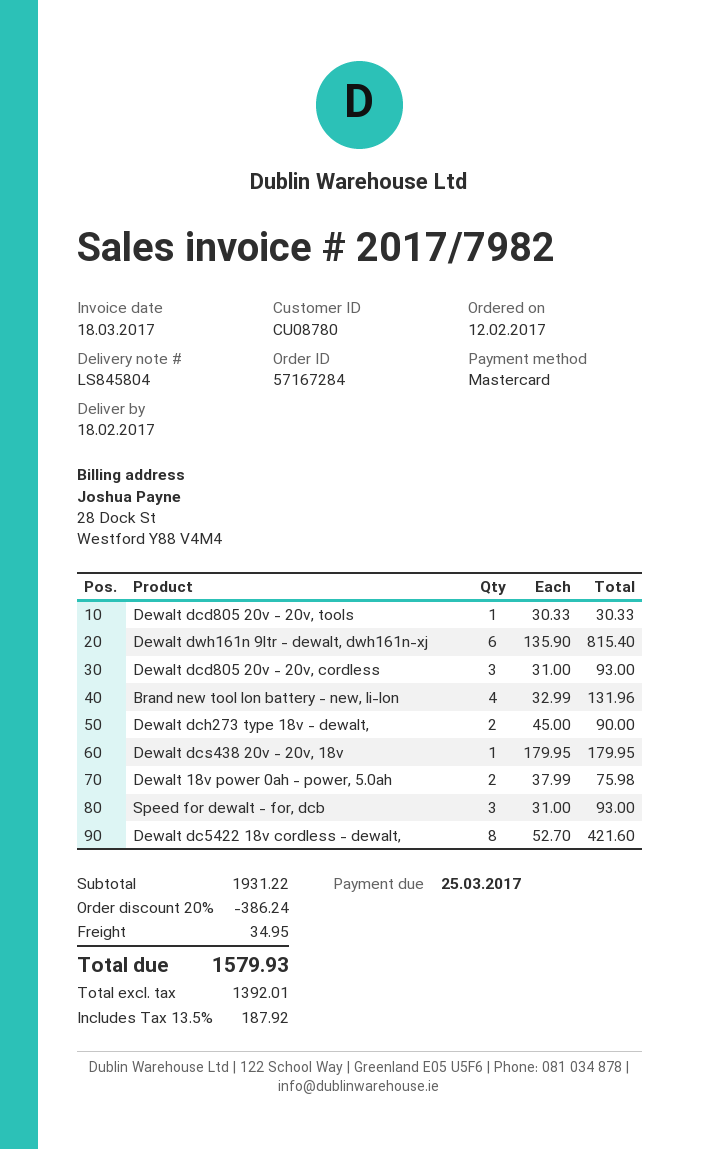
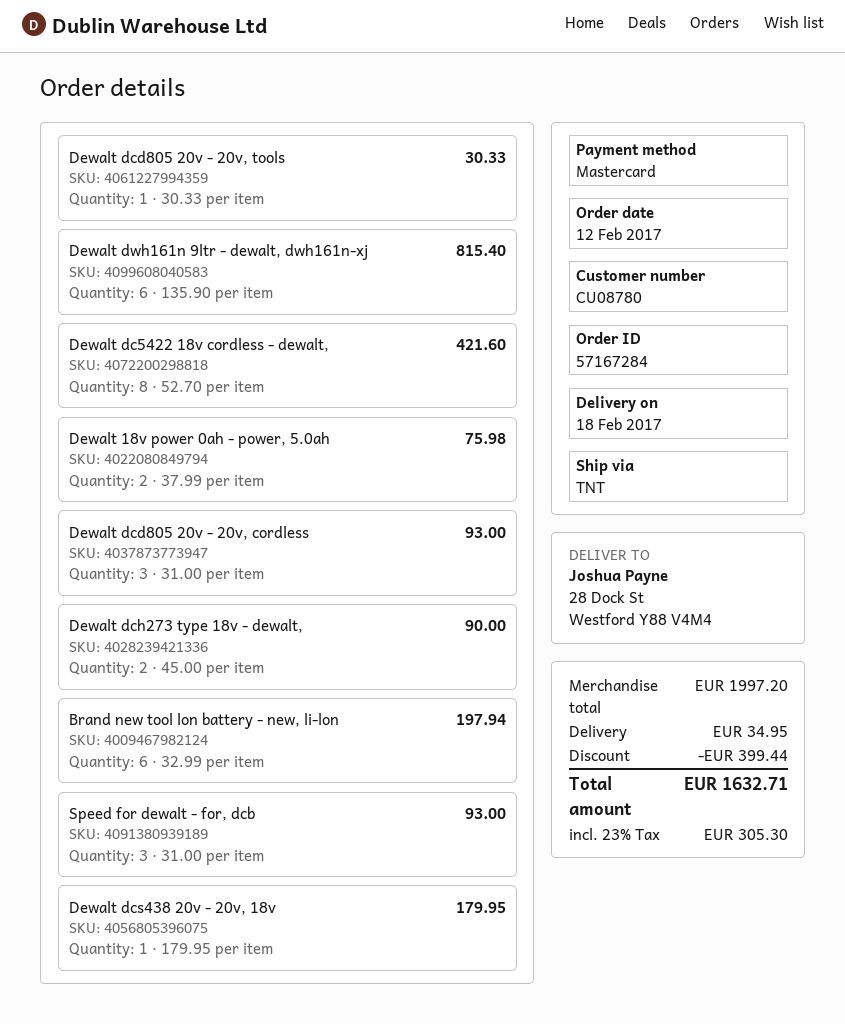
Brand new tool lon battery - new, li-lon: 4 x 32.99 = 131.96 -> 6 x 32.99 = 197.94
subtotal: 1931.22 -> 1997.20
discount: 386.24 -> 399.44
tax: 13.5% = 187.92 -> 23% = 305.30
total: 1579.93 -> 1632.71

